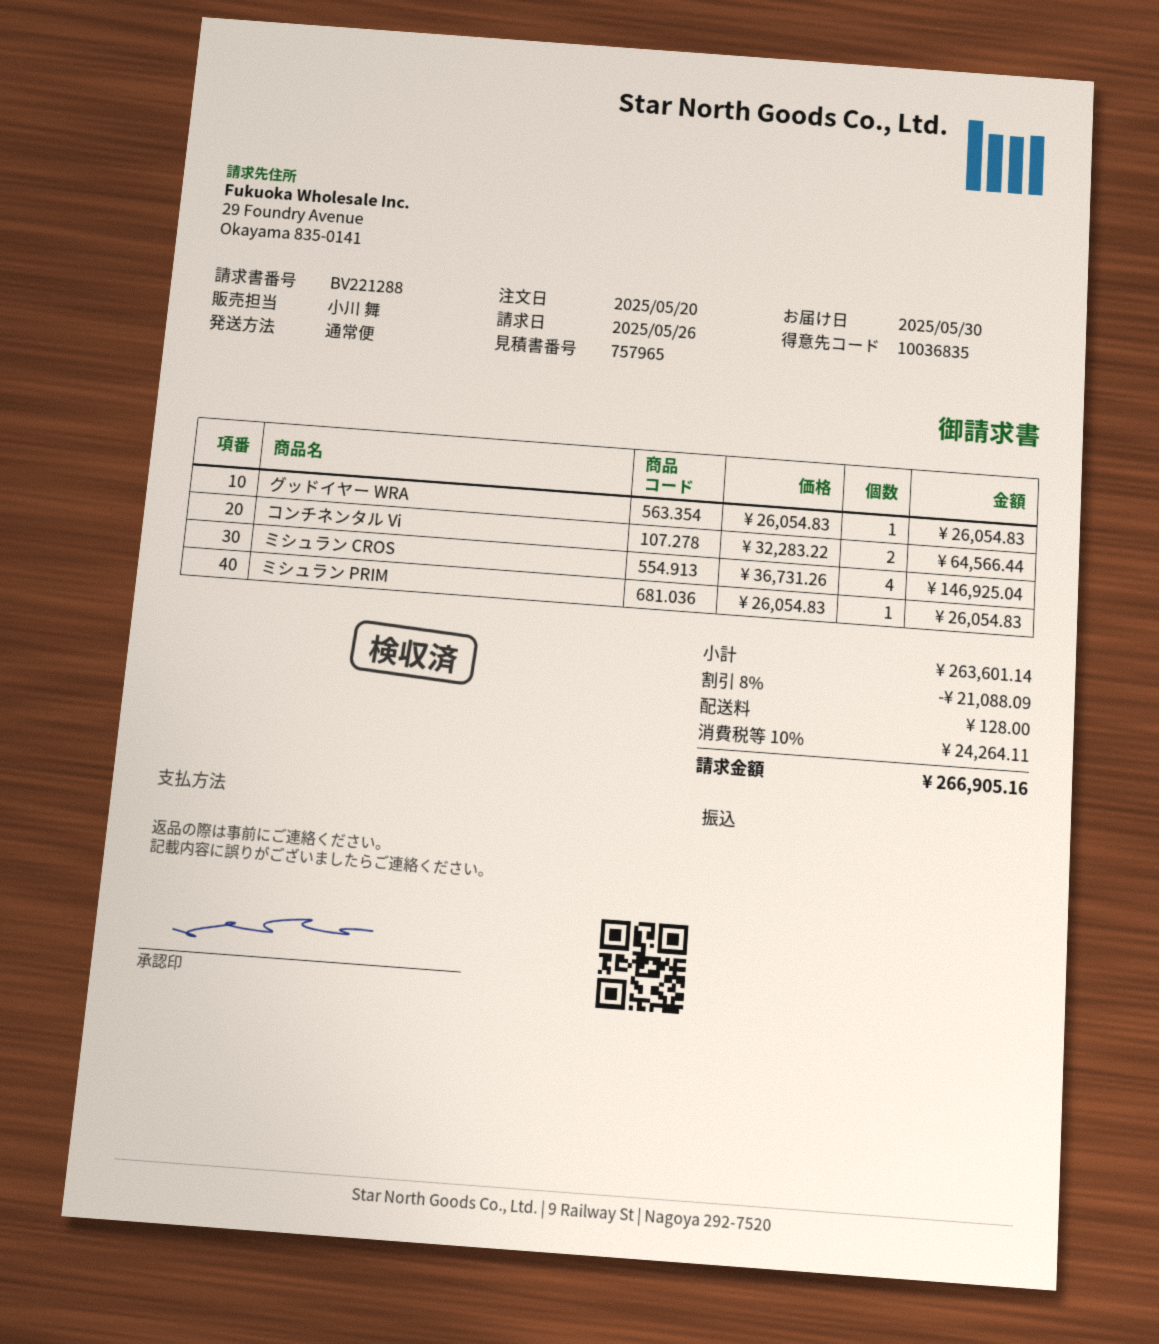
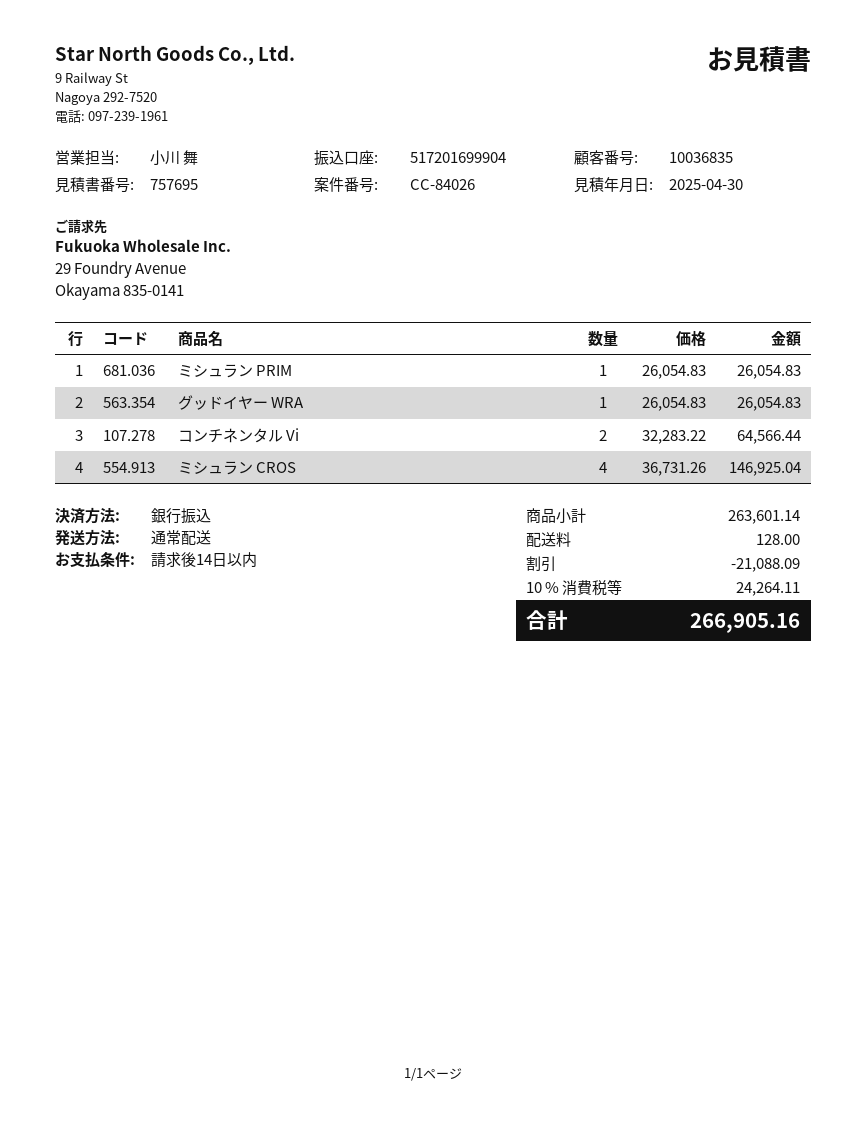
quote number: 757965 -> 757695

